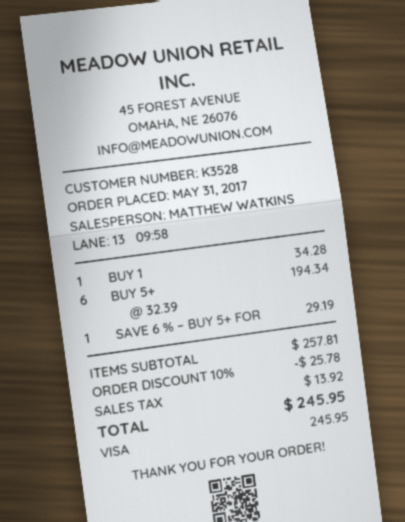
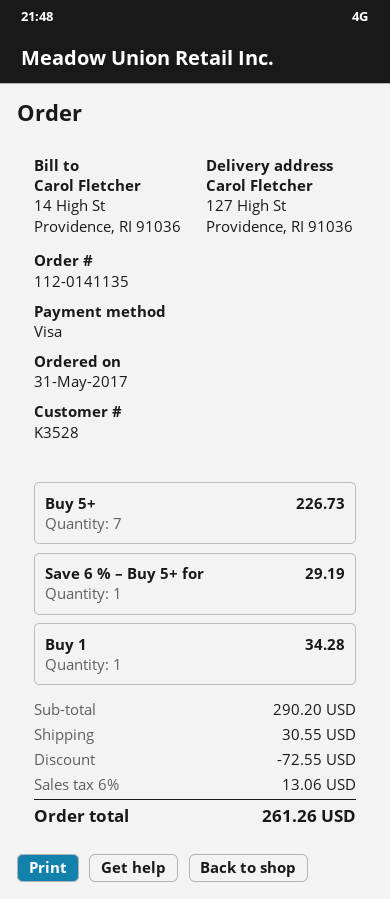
BUY 5+: 6 for 194.34 -> 7 for 226.73
subtotal: 257.81 -> 290.20
discount: 25.78 -> 72.55
shipping: none -> 30.55
tax: 13.92 -> 13.06
total: 245.95 -> 261.26

